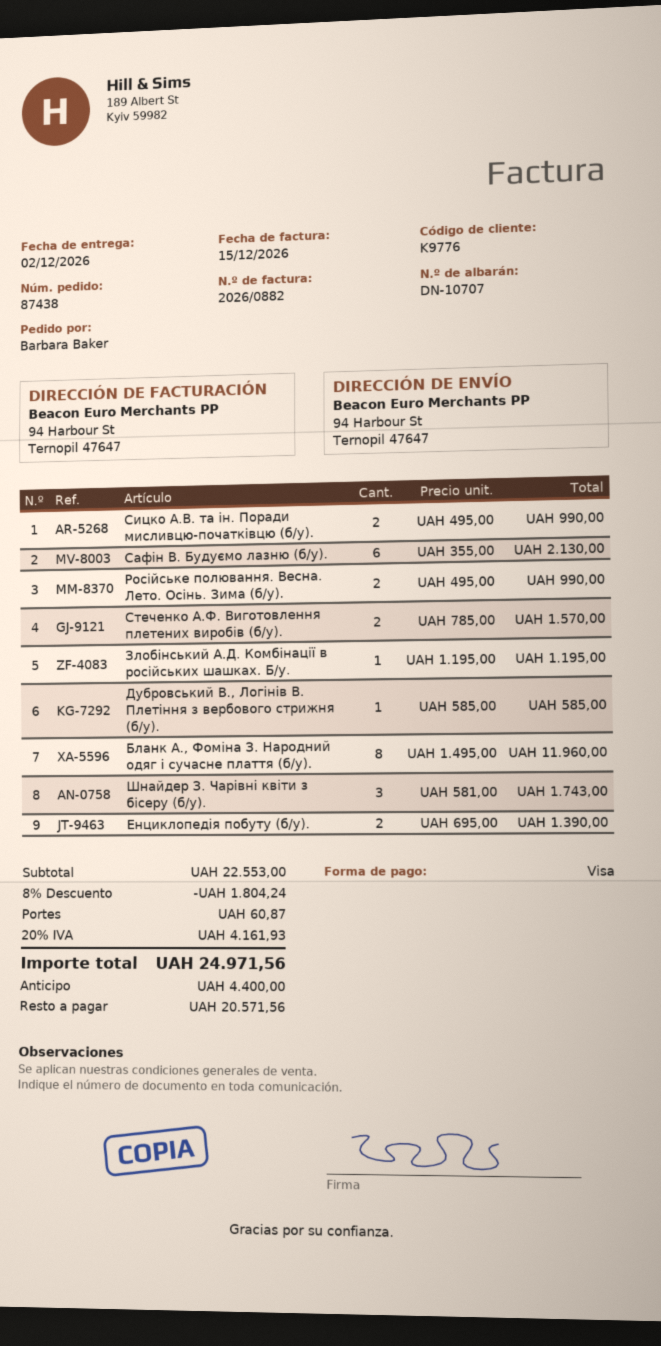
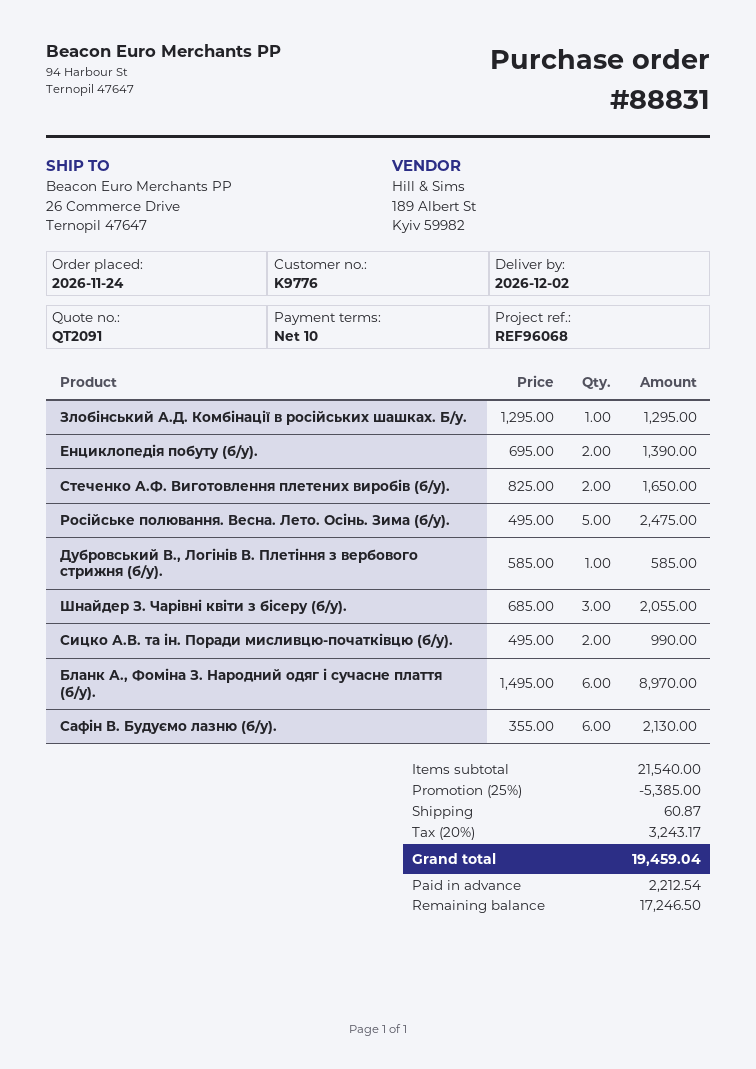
order number: 87438 -> 88831
ship to: 94 Harbour St, Ternopil 47647 -> 26 Commerce Drive, Ternopil 47647
Російське полювання. Весна. Лето. Осінь. Зима (б/у).: 2 x 495.00 = 990.00 -> 5 x 495.00 = 2475.00
Стеченко А.Ф. Виготовлення плетених виробів (б/у).: 2 x 785.00 = 1570.00 -> 2 x 825.00 = 1650.00
Злобінський А.Д. Комбінації в російських шашках. Б/у.: 1 x 1195.00 = 1195.00 -> 1 x 1295.00 = 1295.00
Бланк А., Фоміна З. Народний одяг і сучасне плаття (б/у).: 8 x 1495.00 = 11960.00 -> 6 x 1495.00 = 8970.00
Шнайдер З. Чарівні квіти з бісеру (б/у).: 3 x 581.00 = 1743.00 -> 3 x 685.00 = 2055.00
subtotal: 22553.00 -> 21540.00
discount: 8% = 1804.24 -> 25% = 5385.00
tax: 20% = 4161.93 -> 20% = 3243.17
total: 24971.56 -> 19459.04
deposit: 4400.00 -> 2212.54
balance: 20571.56 -> 17246.50

